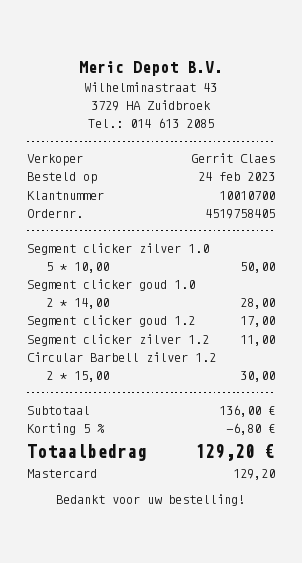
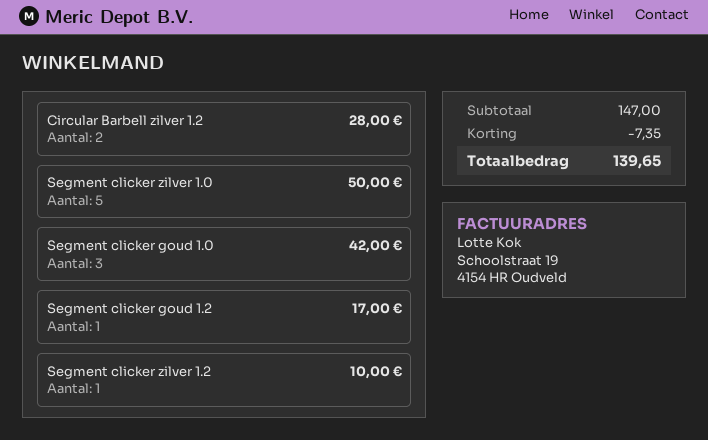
Segment clicker goud 1.0: 2 for 28.00 -> 3 for 42.00
Segment clicker zilver 1.2: 1 for 11.00 -> 1 for 10.00
Circular Barbell zilver 1.2: 2 for 30.00 -> 2 for 28.00
subtotal: 136.00 -> 147.00
discount: 6.80 -> 7.35
total: 129.20 -> 139.65

